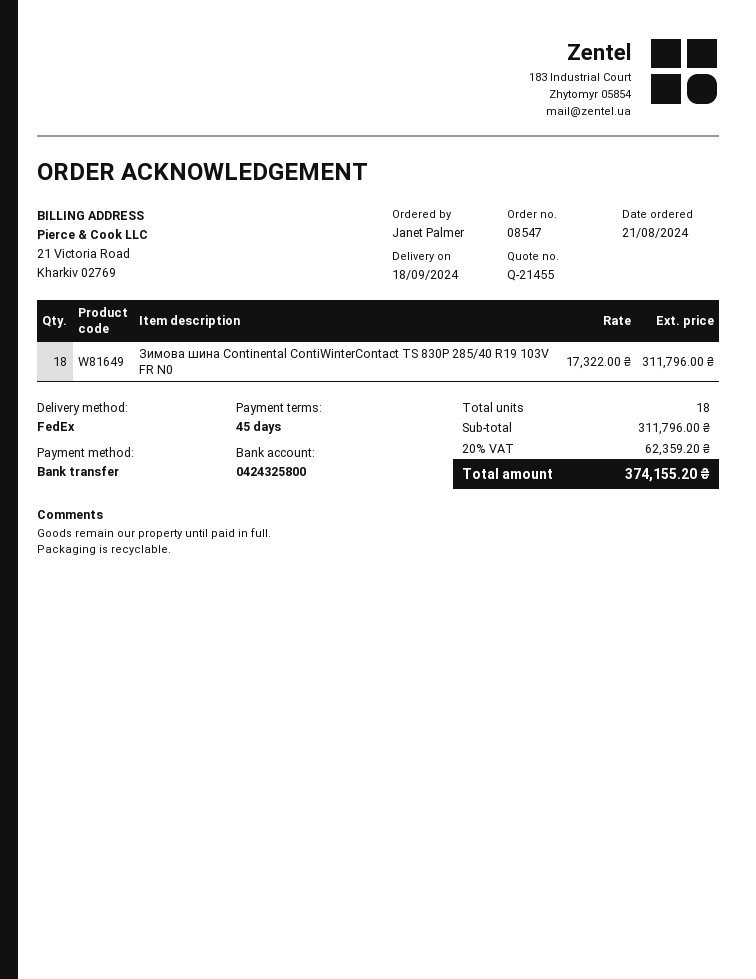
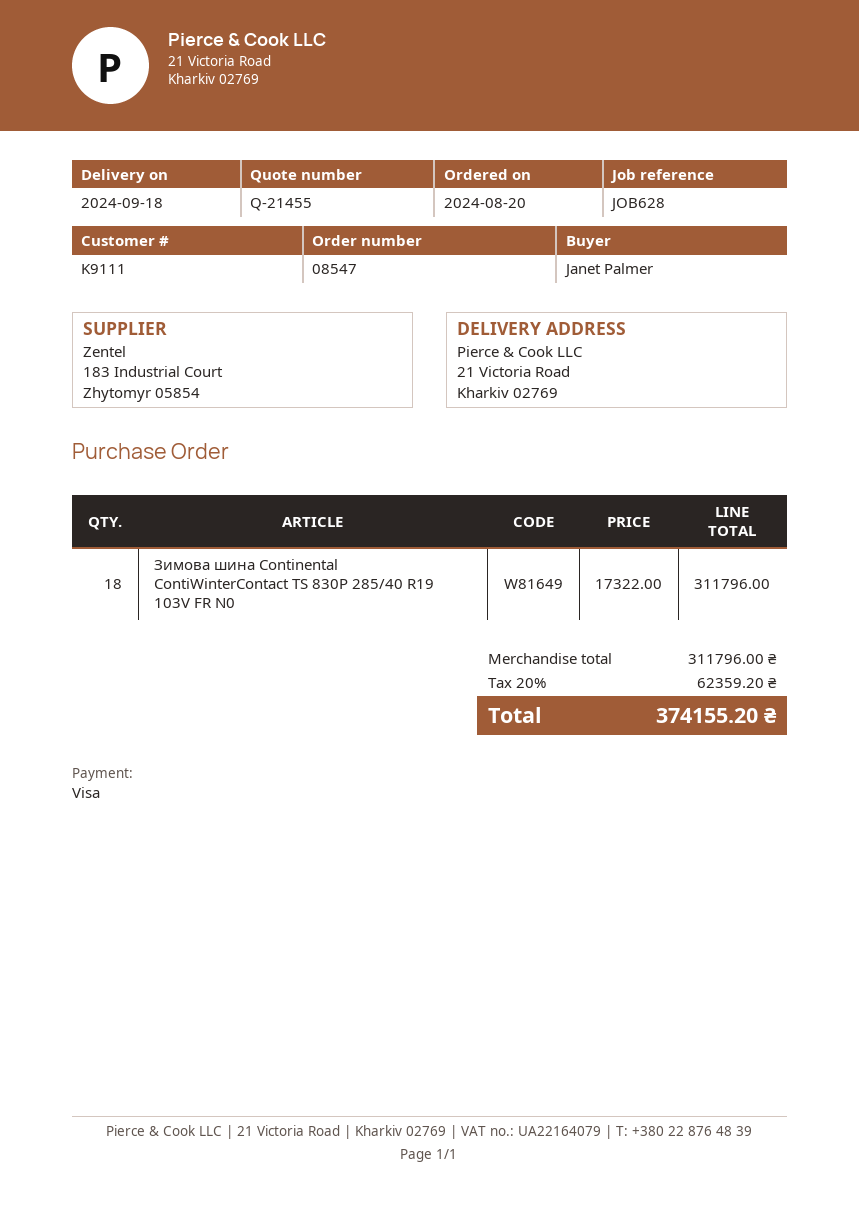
order date: 2024-08-21 -> 2024-08-20
payment method: bank transfer -> Visa

